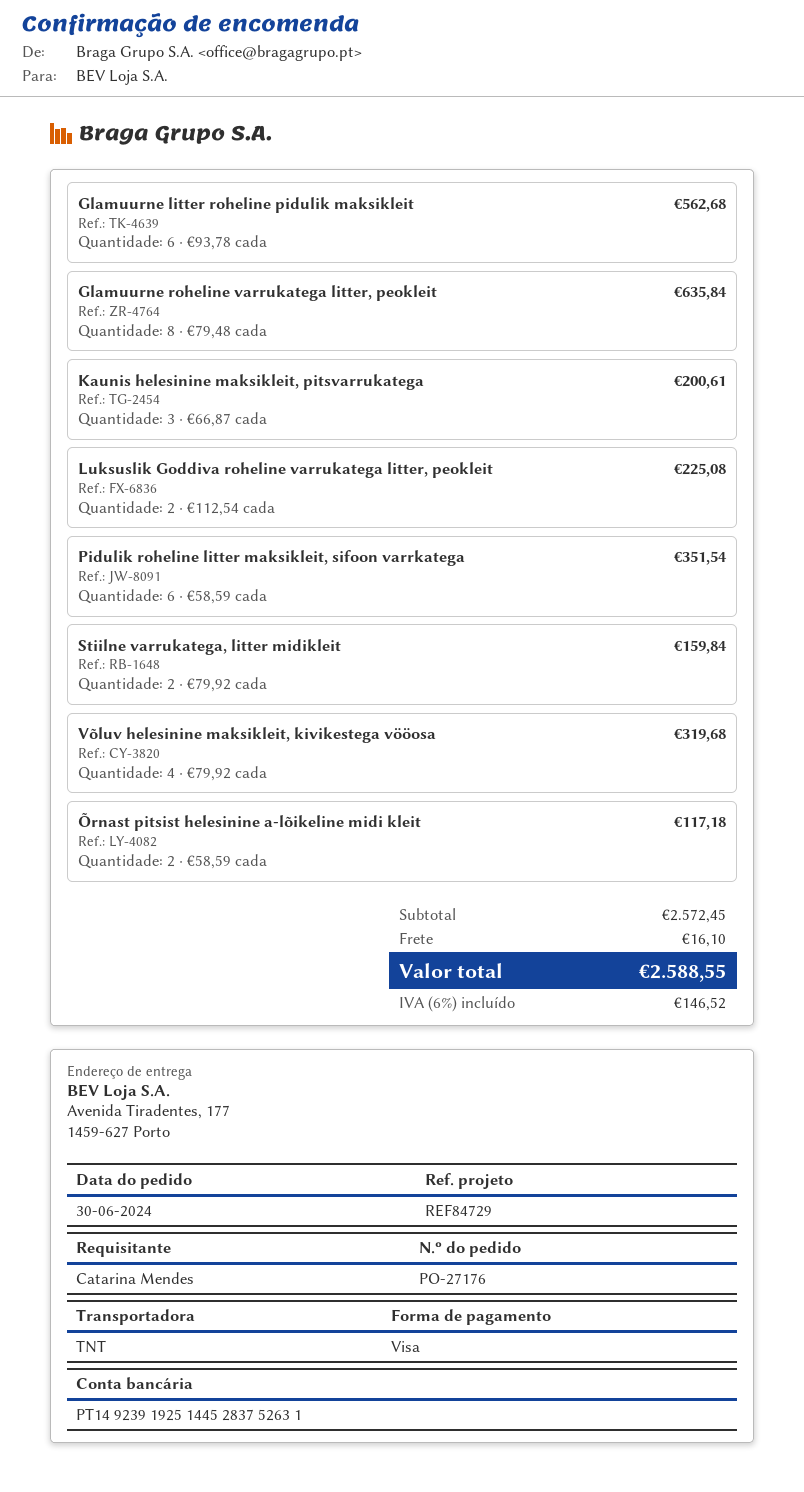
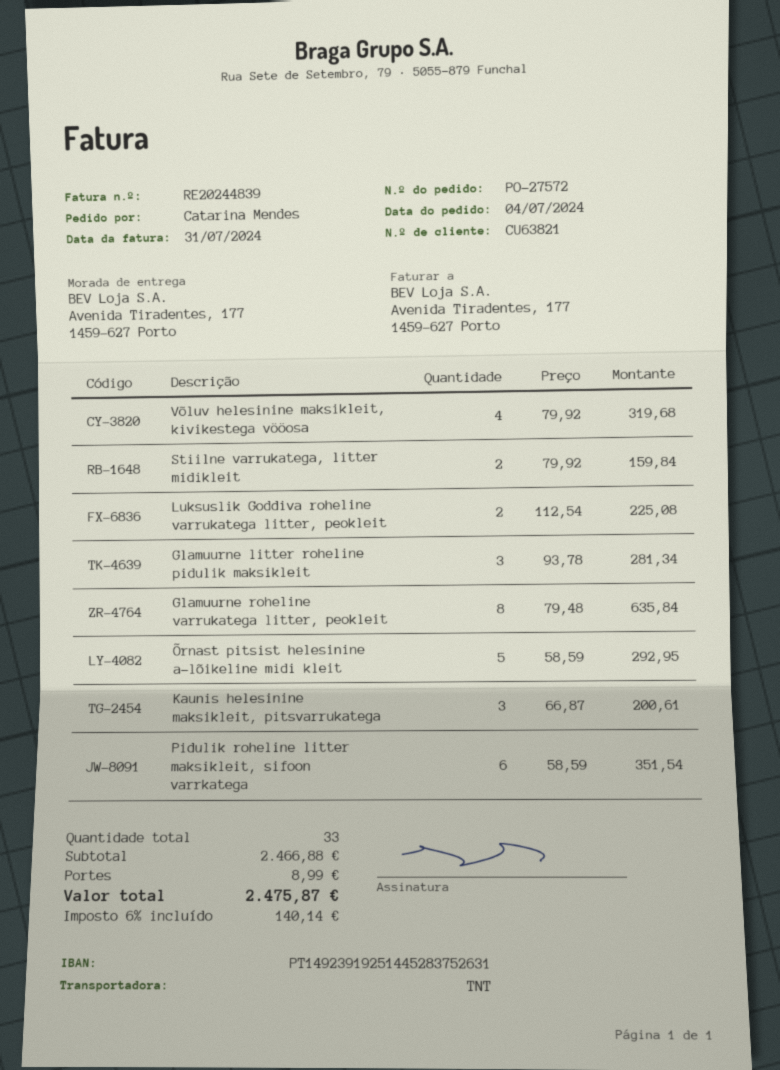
order number: PO-27176 -> PO-27572
order date: 2024-06-30 -> 2024-07-04
Glamuurne litter roheline pidulik maksikleit: 6 x 93.78 = 562.68 -> 3 x 93.78 = 281.34
Õrnast pitsist helesinine a-lõikeline midi kleit: 2 x 58.59 = 117.18 -> 5 x 58.59 = 292.95
subtotal: 2572.45 -> 2466.88
shipping: 16.10 -> 8.99
tax: 6% = 146.52 -> 6% = 140.14
total: 2588.55 -> 2475.87

